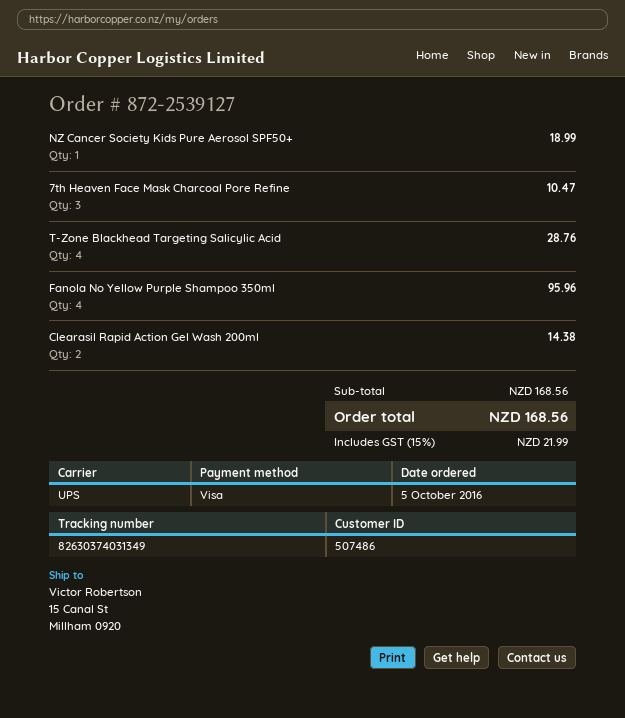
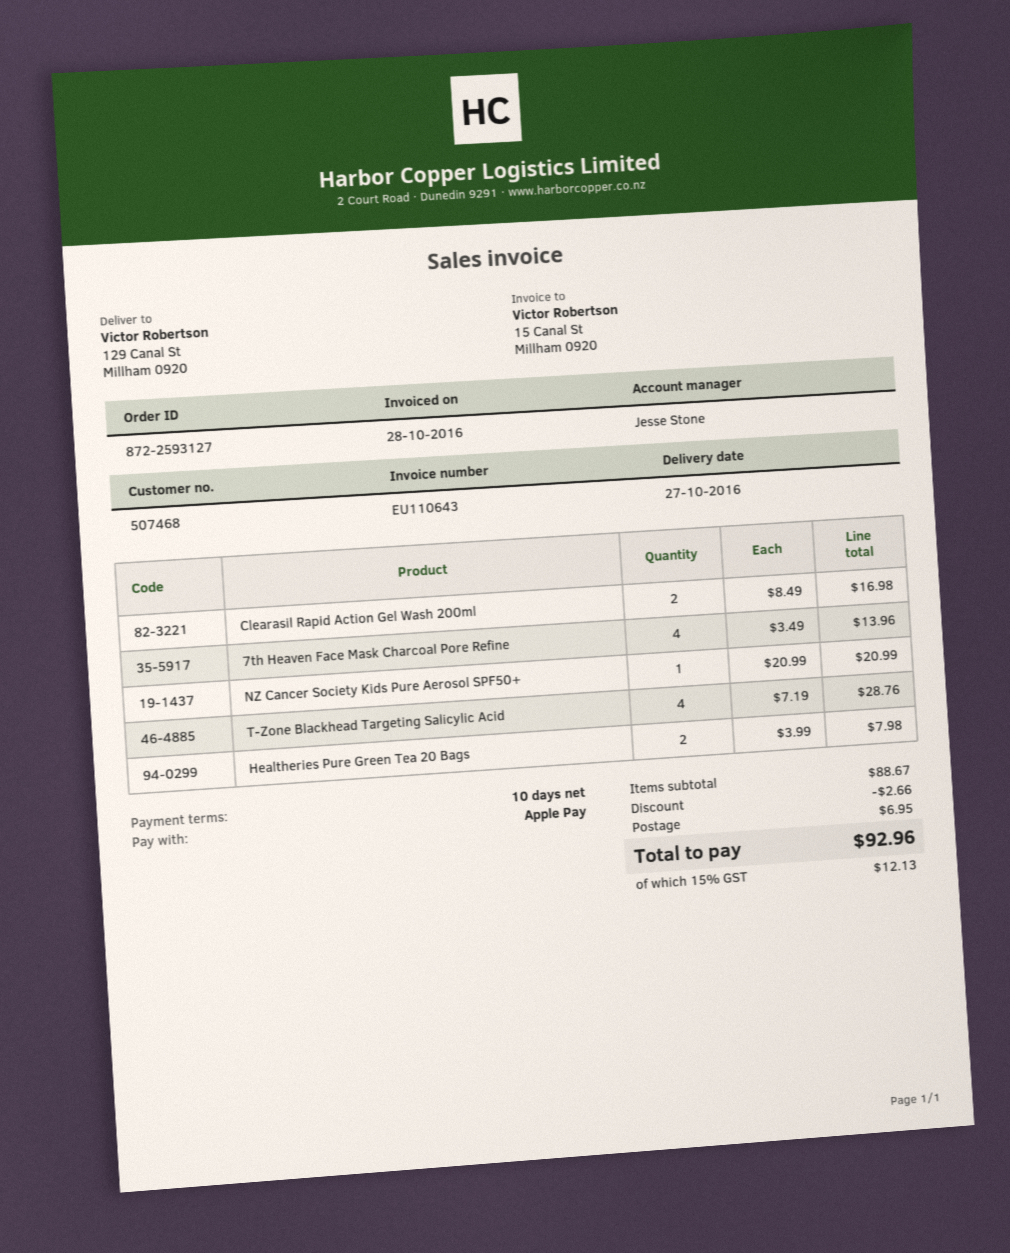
order number: 872-2539127 -> 872-2593127
customer number: 507486 -> 507468
payment method: Visa -> Apple Pay
ship to: 15 Canal St, Millham 0920 -> 129 Canal St, Millham 0920
NZ Cancer Society Kids Pure Aerosol SPF50+: 1 for 18.99 -> 1 for 20.99
7th Heaven Face Mask Charcoal Pore Refine: 3 for 10.47 -> 4 for 13.96
Fanola No Yellow Purple Shampoo 350ml: 4 for 95.96 -> none
Clearasil Rapid Action Gel Wash 200ml: 2 for 14.38 -> 2 for 16.98
Healtheries Pure Green Tea 20 Bags: none -> 2 for 7.98
subtotal: 168.56 -> 88.67
discount: none -> 2.66
shipping: none -> 6.95
tax: 15% = 21.99 -> 15% = 12.13
total: 168.56 -> 92.96

